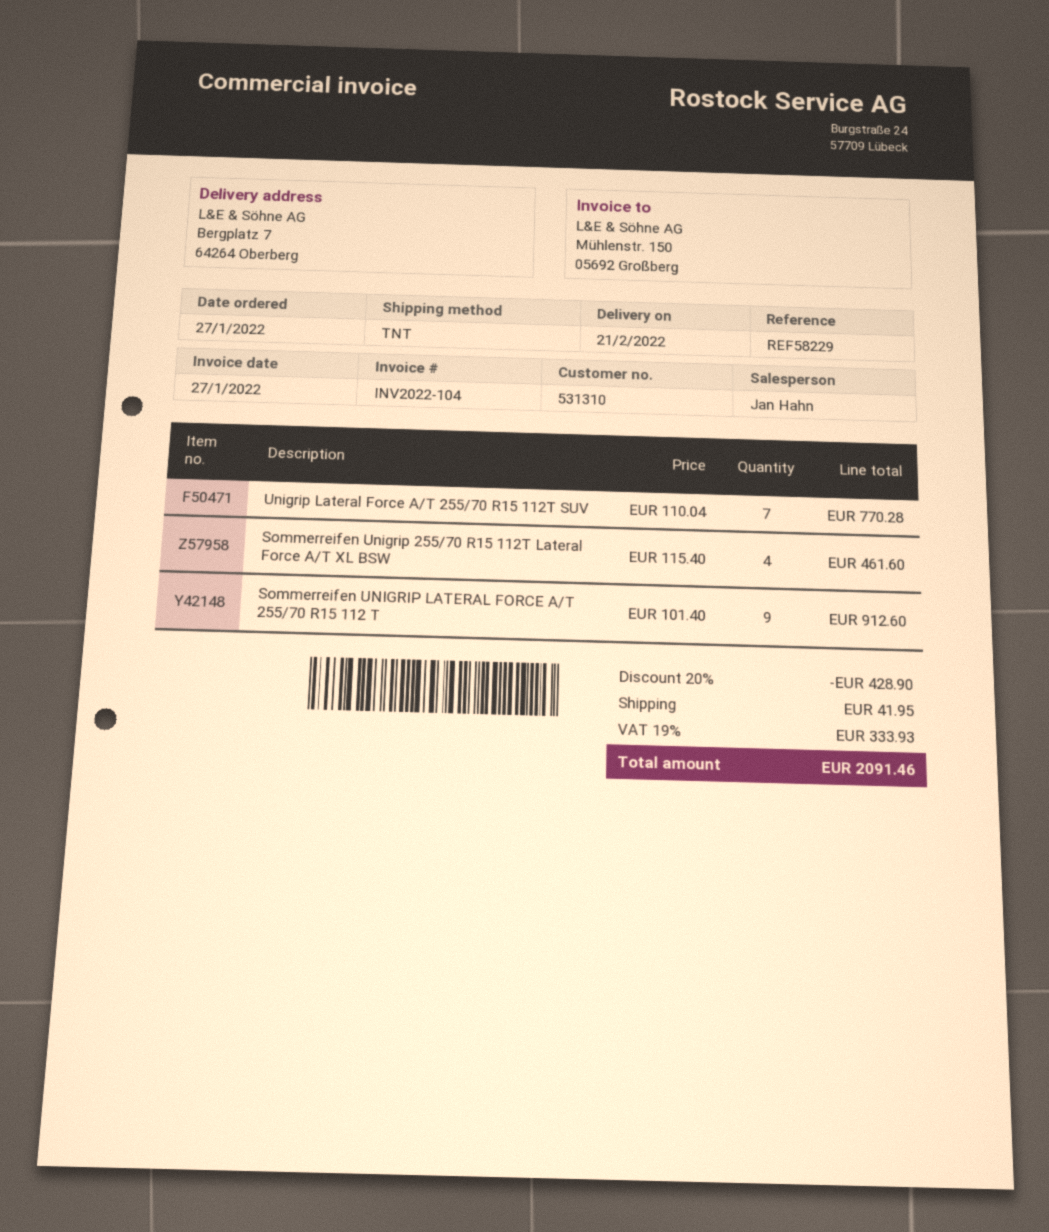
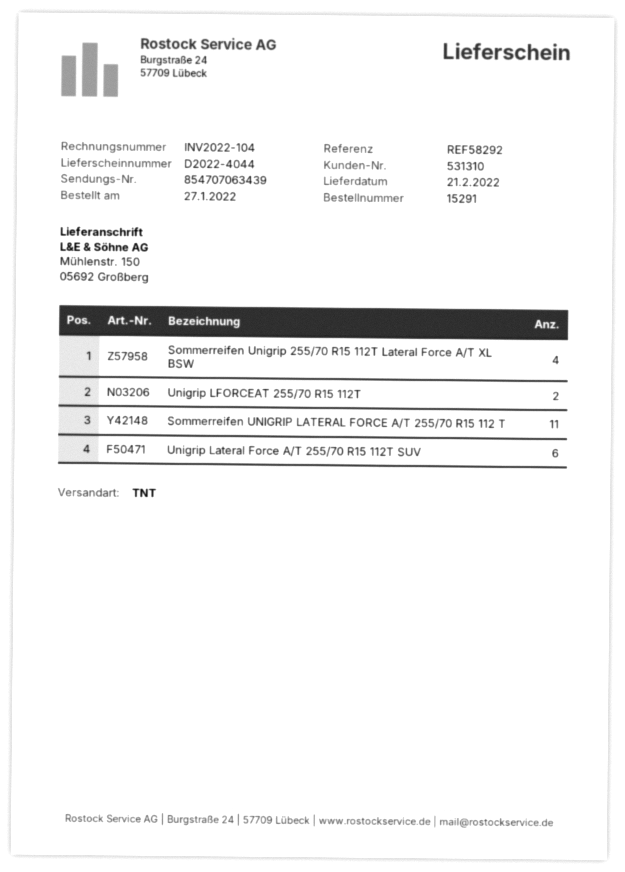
reference: REF58229 -> REF58292
ship to: Bergplatz 7, 64264 Oberberg -> Mühlenstr. 150, 05692 Großberg
Unigrip Lateral Force A/T 255/70 R15 112T SUV: 7 -> 6
Sommerreifen UNIGRIP LATERAL FORCE A/T 255/70 R15 112 T: 9 -> 11
Unigrip LFORCEAT 255/70 R15 112T: none -> 2

